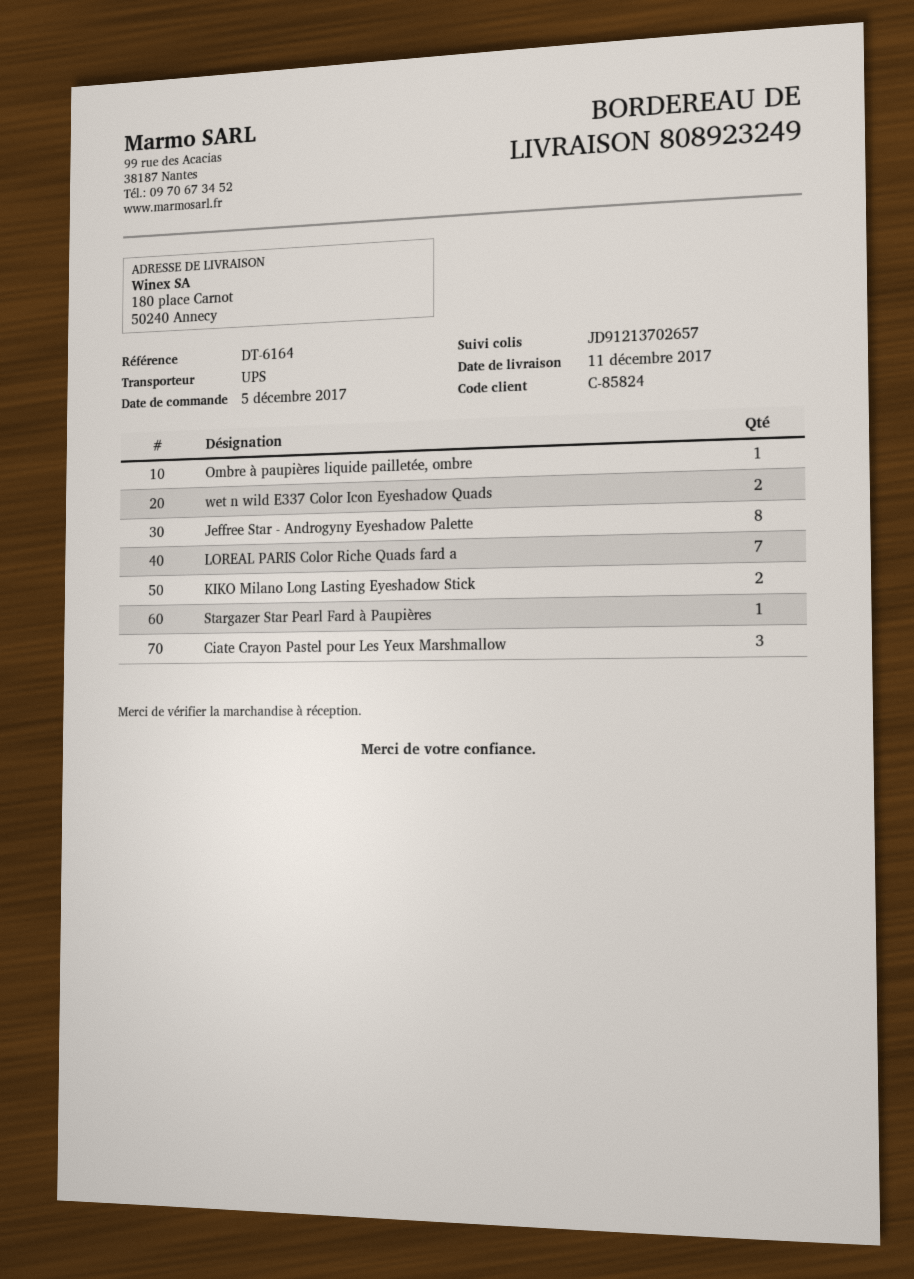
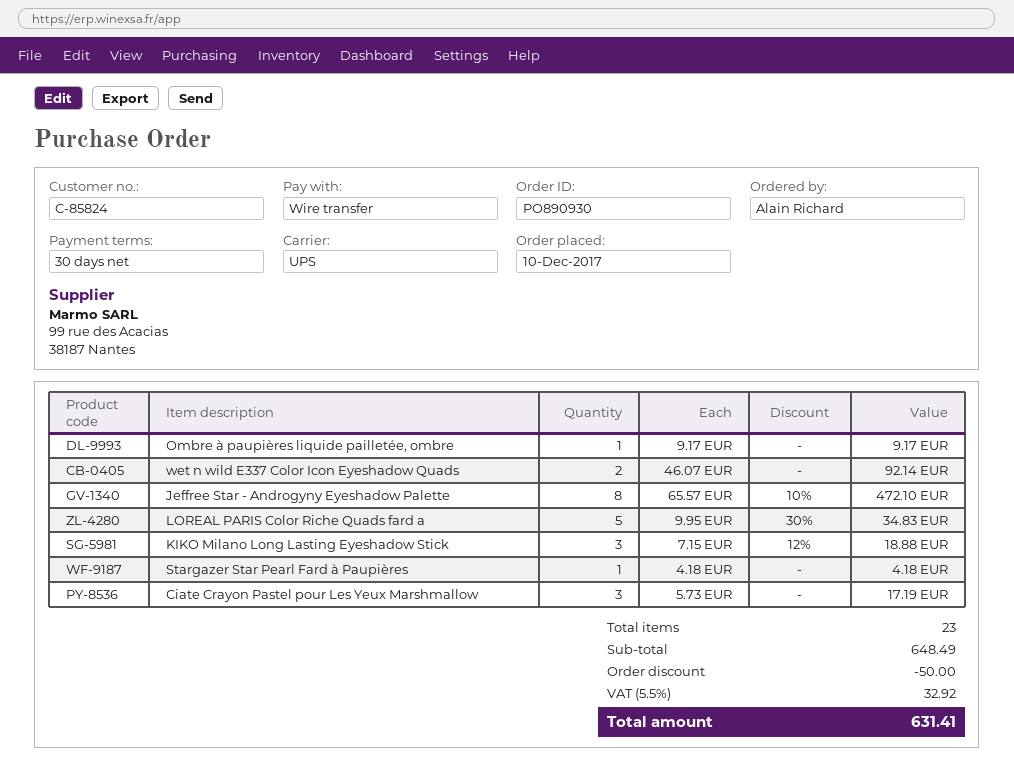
order date: 2017-12-05 -> 2017-12-10
LOREAL PARIS Color Riche Quads fard a: 7 -> 5
KIKO Milano Long Lasting Eyeshadow Stick: 2 -> 3

